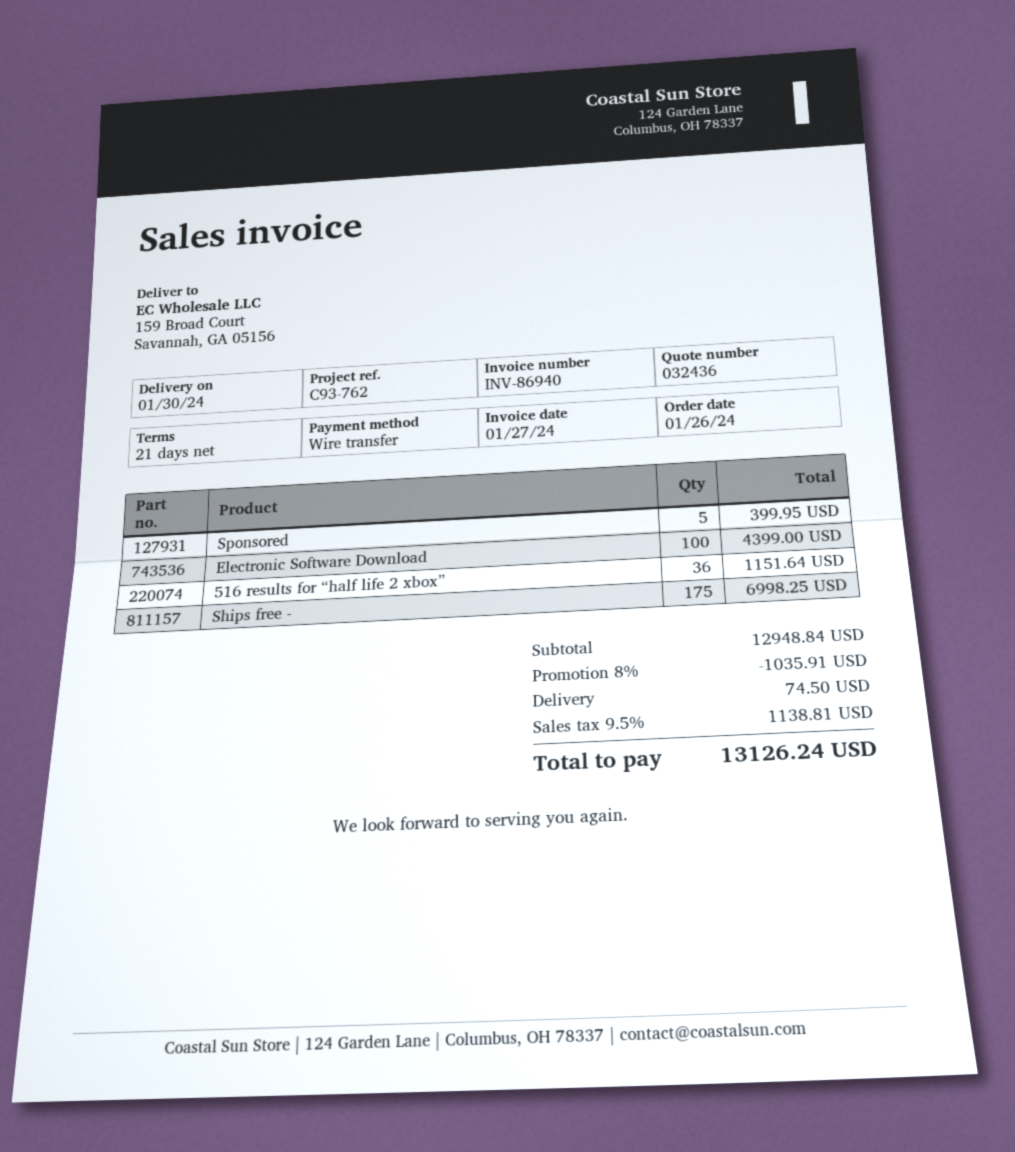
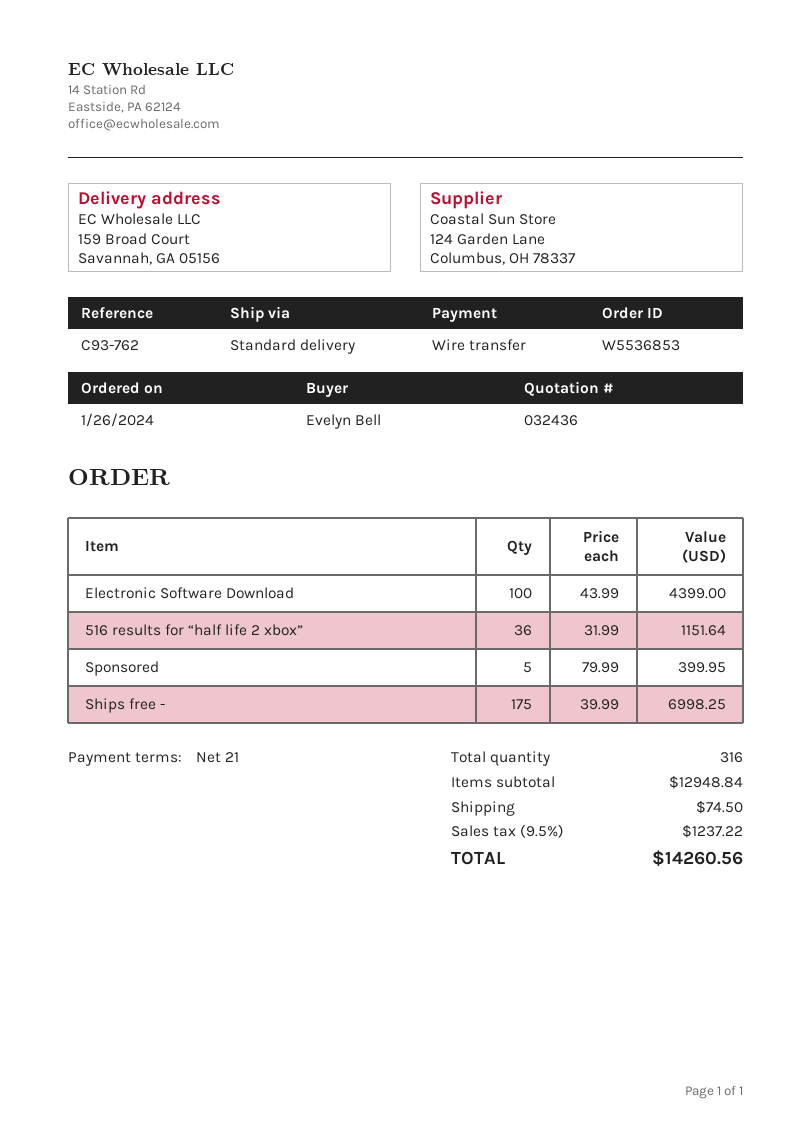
discount: 8% = 1035.91 -> none
tax: 9.5% = 1138.81 -> 9.5% = 1237.22
total: 13126.24 -> 14260.56

